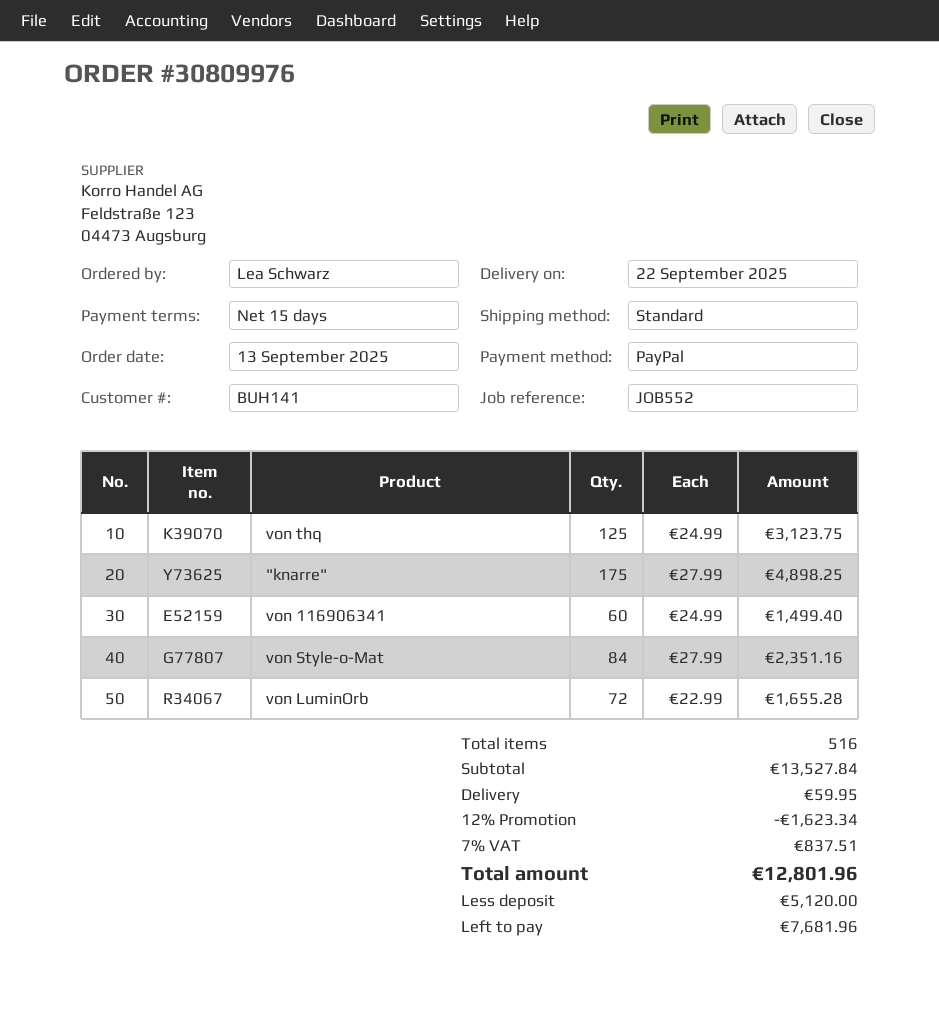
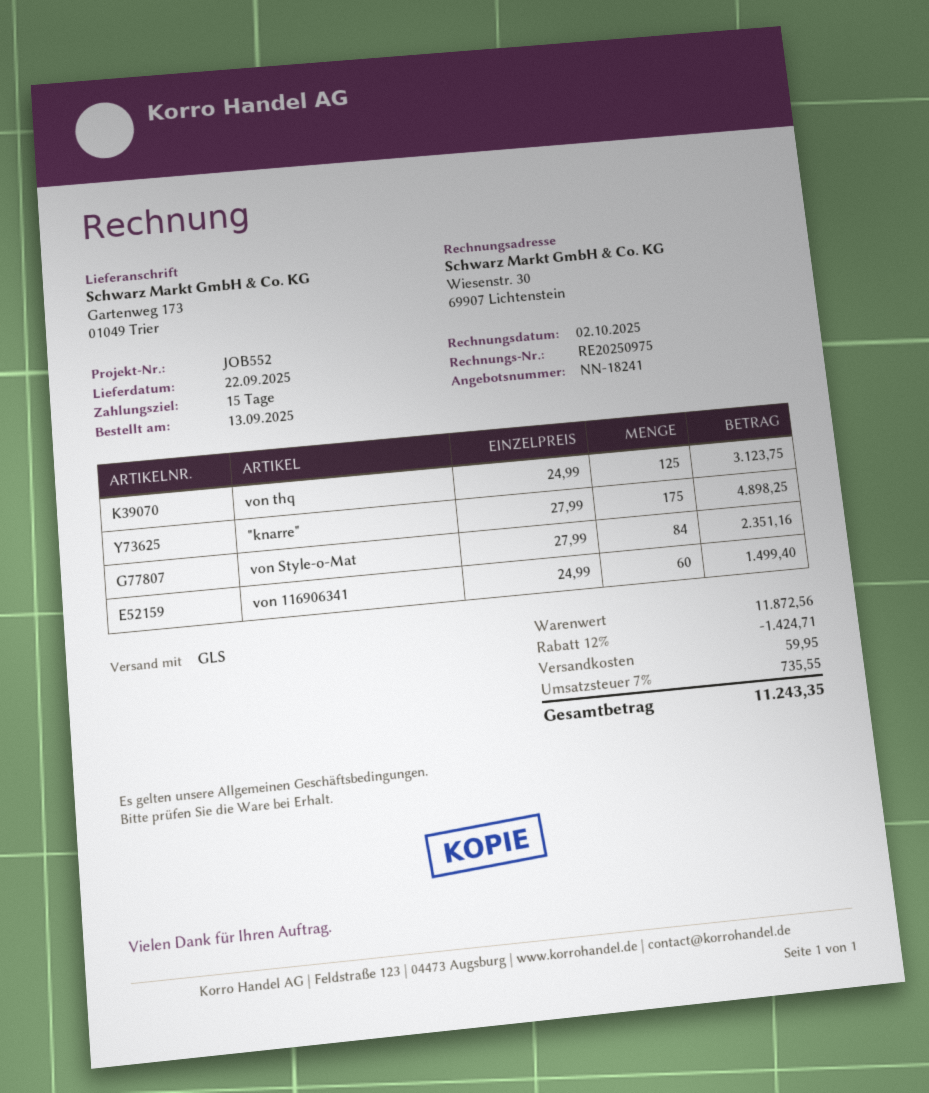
shipping method: standard -> GLS
von LuminOrb: 72 x 22.99 = 1655.28 -> none
subtotal: 13527.84 -> 11872.56
discount: 12% = 1623.34 -> 12% = 1424.71
tax: 7% = 837.51 -> 7% = 735.55
total: 12801.96 -> 11243.35

